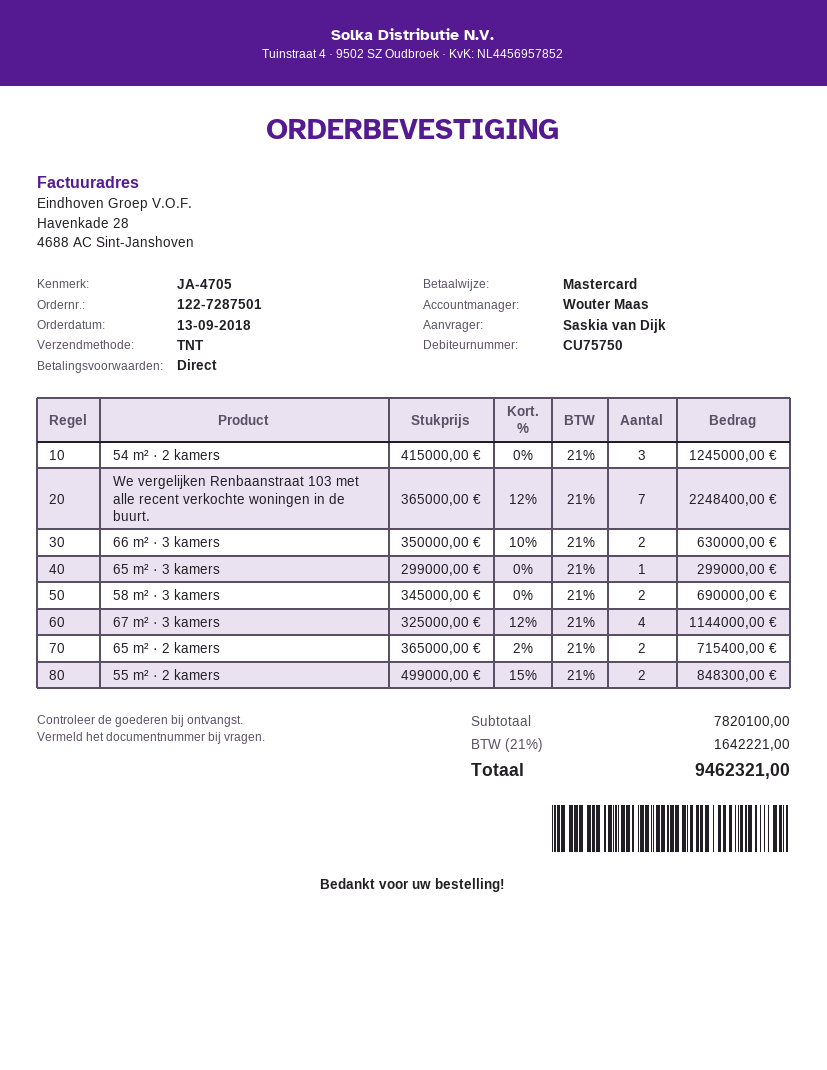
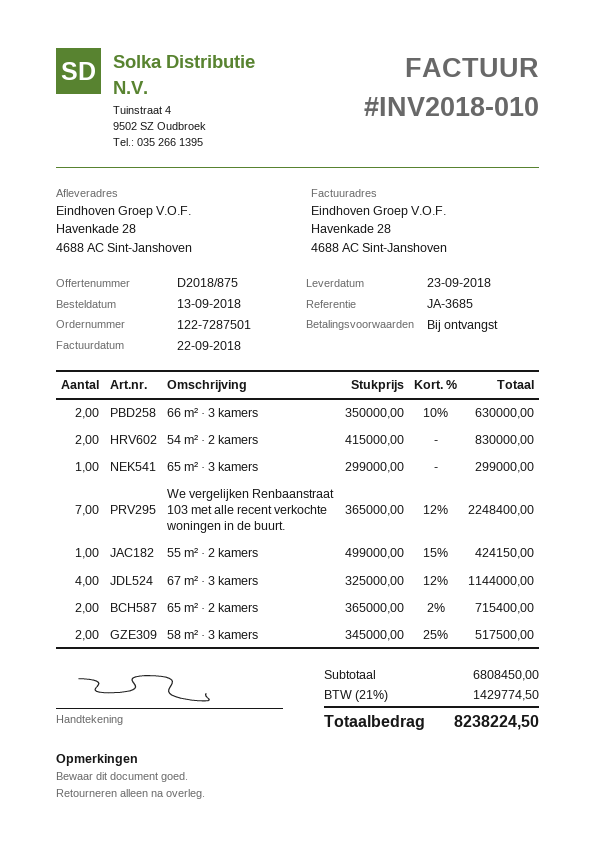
reference: JA-4705 -> JA-3685
54 m² · 2 kamers: 3 x 415000.00 = 1245000.00 -> 2 x 415000.00 = 830000.00
58 m² · 3 kamers: 2 x 345000.00 = 690000.00 -> 2 x 345000.00 - 25% = 517500.00
55 m² · 2 kamers: 2 x 499000.00 - 15% = 848300.00 -> 1 x 499000.00 - 15% = 424150.00
subtotal: 7820100.00 -> 6808450.00
tax: 21% = 1642221.00 -> 21% = 1429774.50
total: 9462321.00 -> 8238224.50

